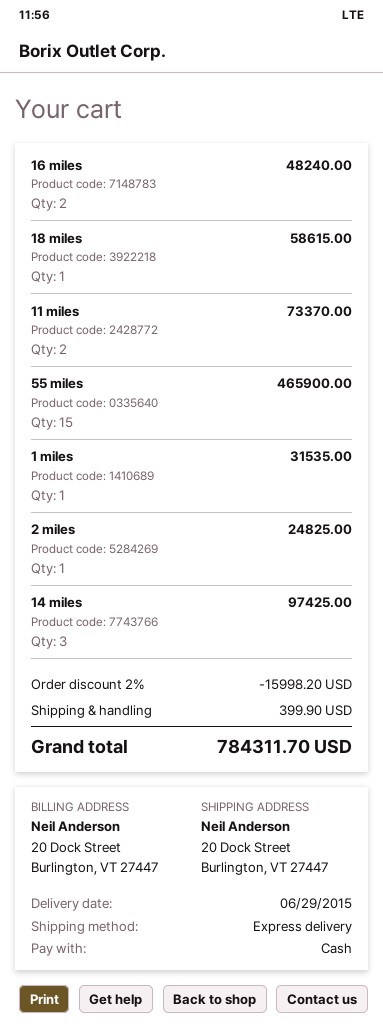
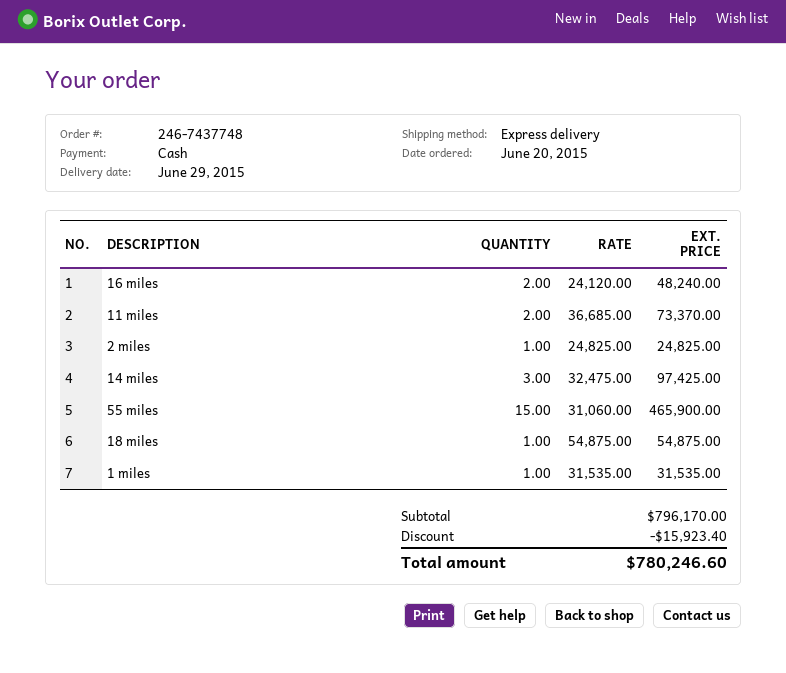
18 miles: 1 for 58615.00 -> 1 for 54875.00
discount: 15998.20 -> 15923.40
shipping: 399.90 -> none
total: 784311.70 -> 780246.60

